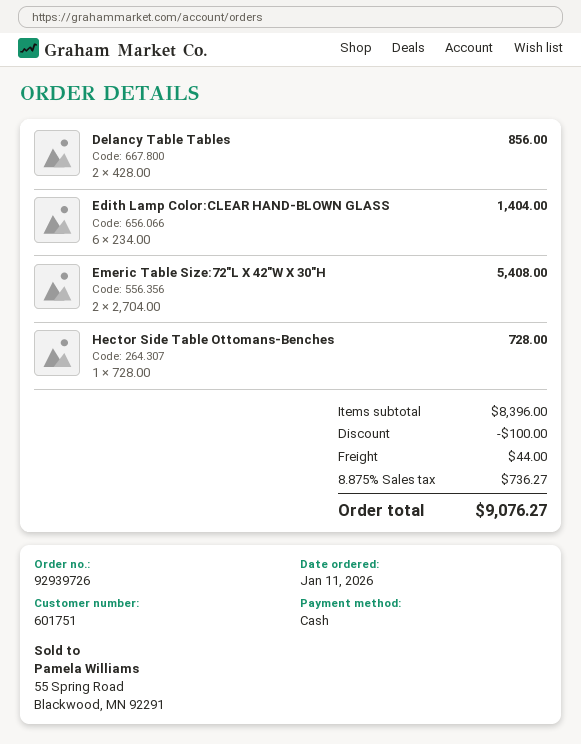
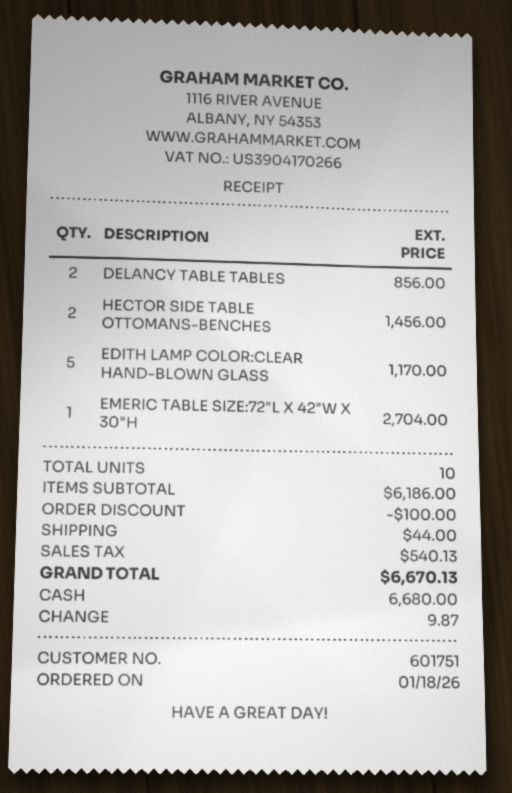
order date: 2026-01-11 -> 2026-01-18
Edith Lamp Color:CLEAR HAND-BLOWN GLASS: 6 for 1404.00 -> 5 for 1170.00
Emeric Table Size:72"L X 42"W X 30"H: 2 for 5408.00 -> 1 for 2704.00
Hector Side Table Ottomans-Benches: 1 for 728.00 -> 2 for 1456.00
subtotal: 8396.00 -> 6186.00
tax: 736.27 -> 540.13
total: 9076.27 -> 6670.13

